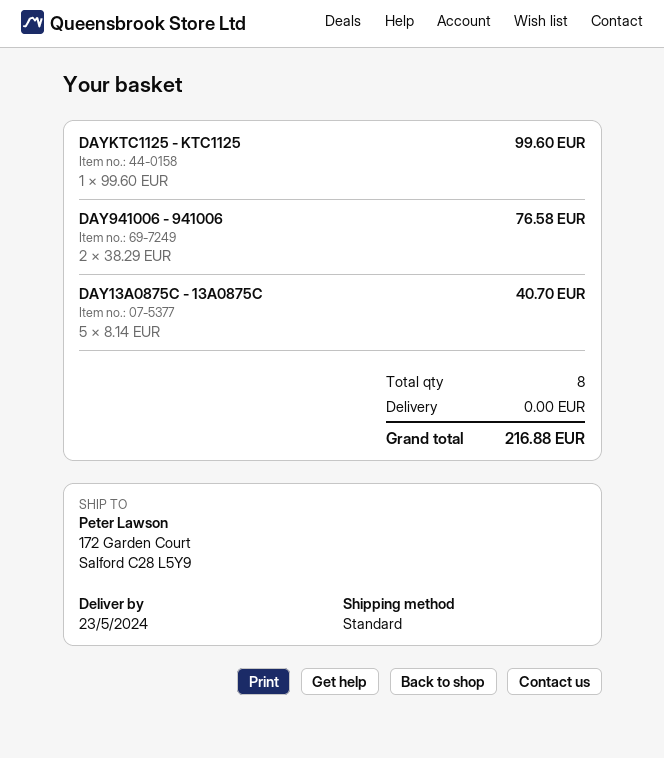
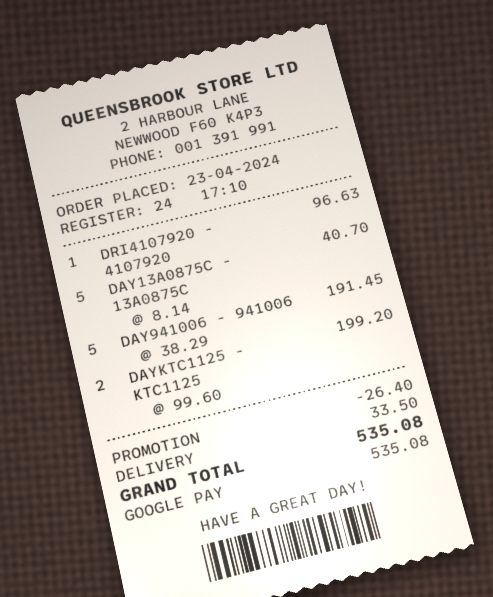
DAYKTC1125 - KTC1125: 1 x 99.60 = 99.60 -> 2 x 99.60 = 199.20
DAY941006 - 941006: 2 x 38.29 = 76.58 -> 5 x 38.29 = 191.45
DRI4107920 - 4107920: none -> 1 x 96.63 = 96.63
discount: none -> 26.40
shipping: 0.00 -> 33.50
total: 216.88 -> 535.08

